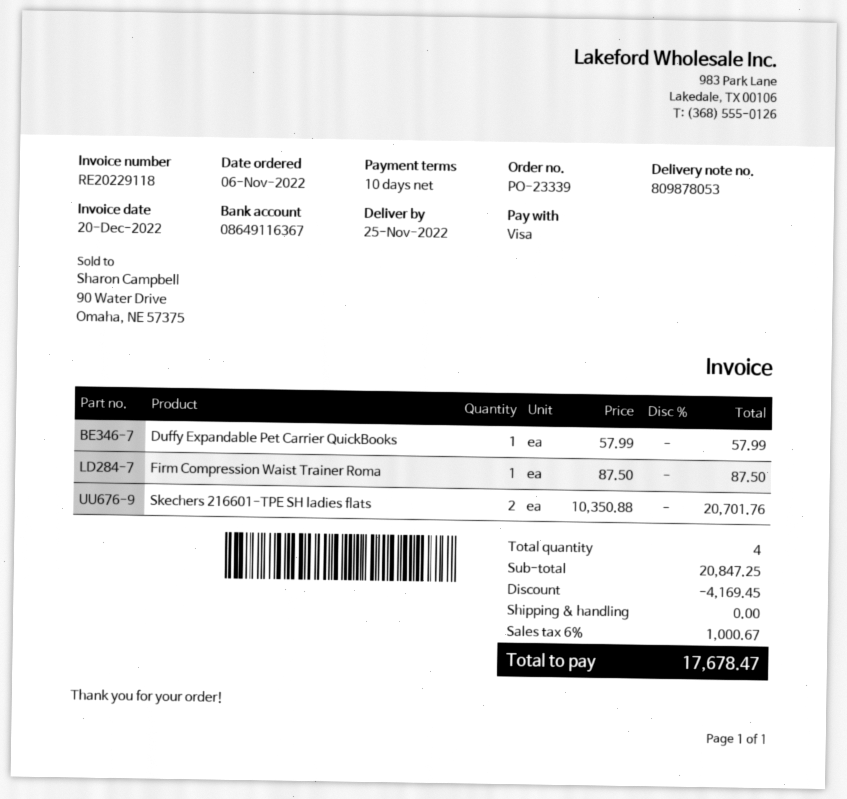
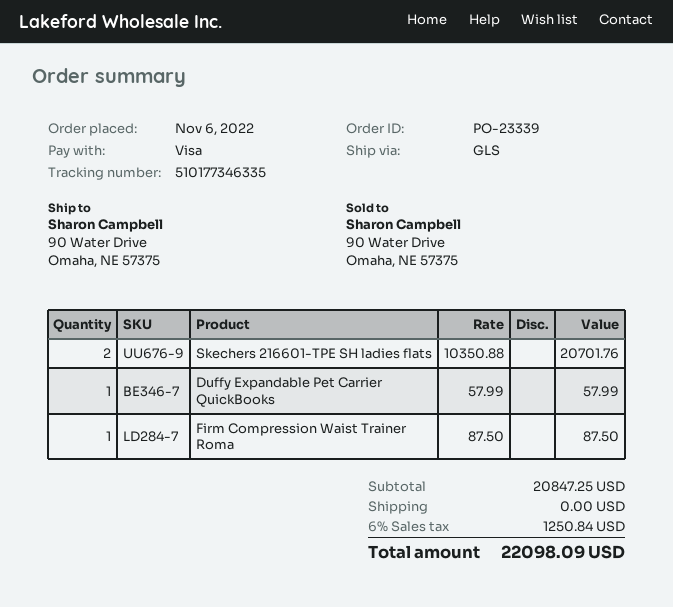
discount: 4169.45 -> none
tax: 6% = 1000.67 -> 6% = 1250.84
total: 17678.47 -> 22098.09

